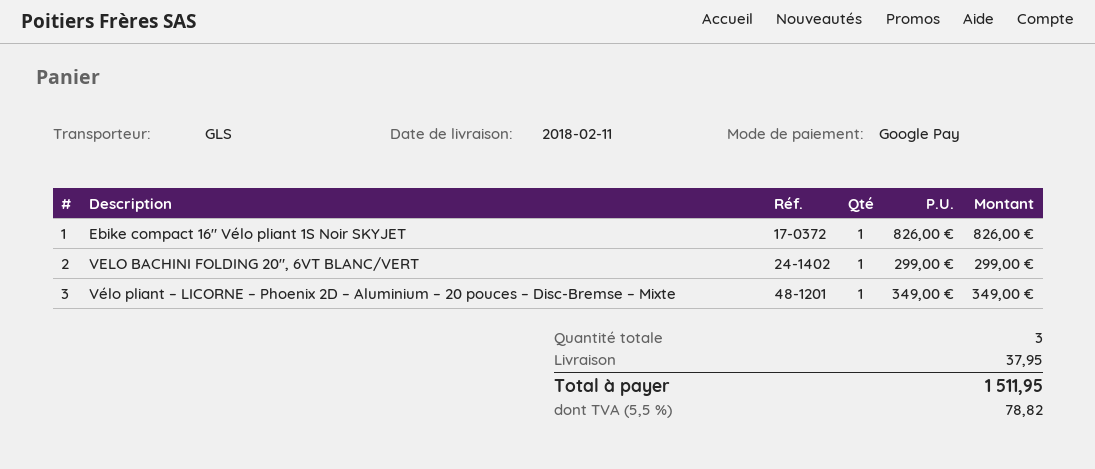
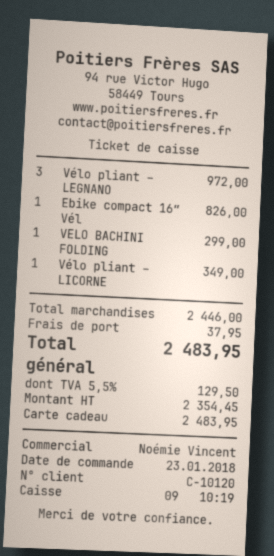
payment method: Google Pay -> gift card
Vélo pliant – LEGNANO: none -> 3 for 972.00
tax: 5.5% = 78.82 -> 5.5% = 129.50
total: 1511.95 -> 2483.95

